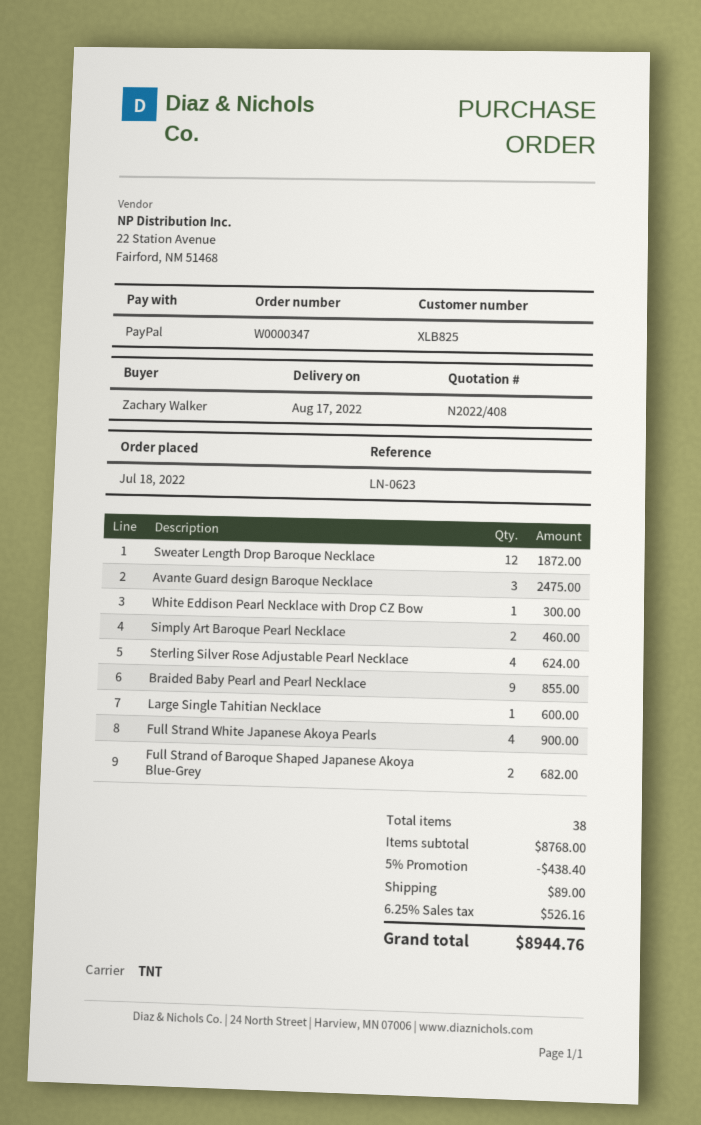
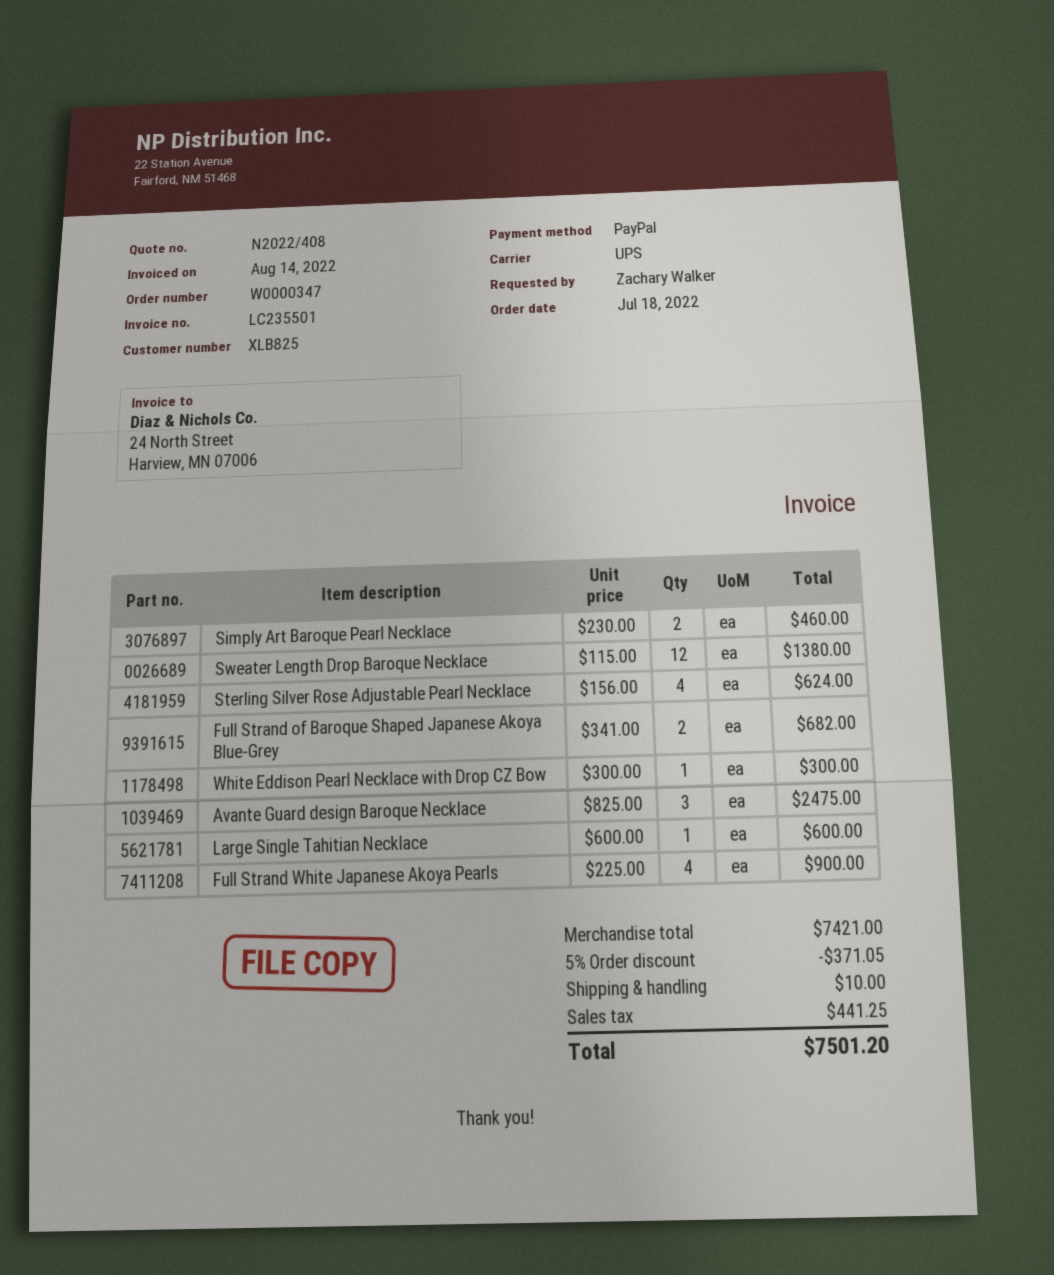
shipping method: TNT -> UPS
Sweater Length Drop Baroque Necklace: 12 for 1872.00 -> 12 for 1380.00
Braided Baby Pearl and Pearl Necklace: 9 for 855.00 -> none
subtotal: 8768.00 -> 7421.00
discount: 5% = 438.40 -> 5% = 371.05
shipping: 89.00 -> 10.00
tax: 526.16 -> 441.25
total: 8944.76 -> 7501.20

